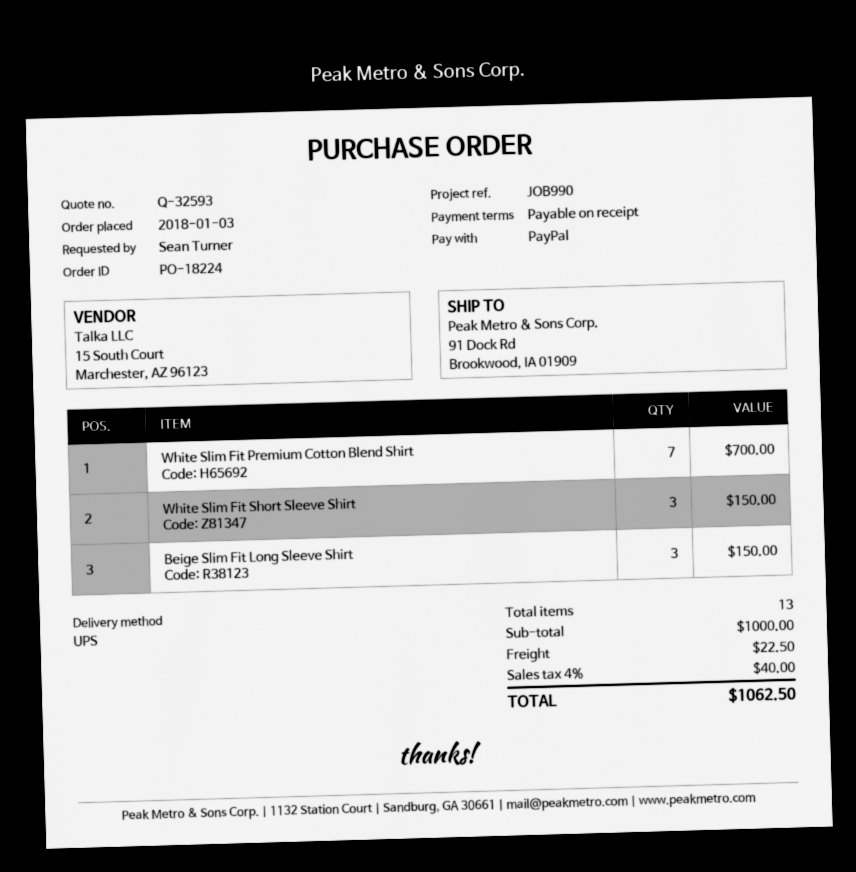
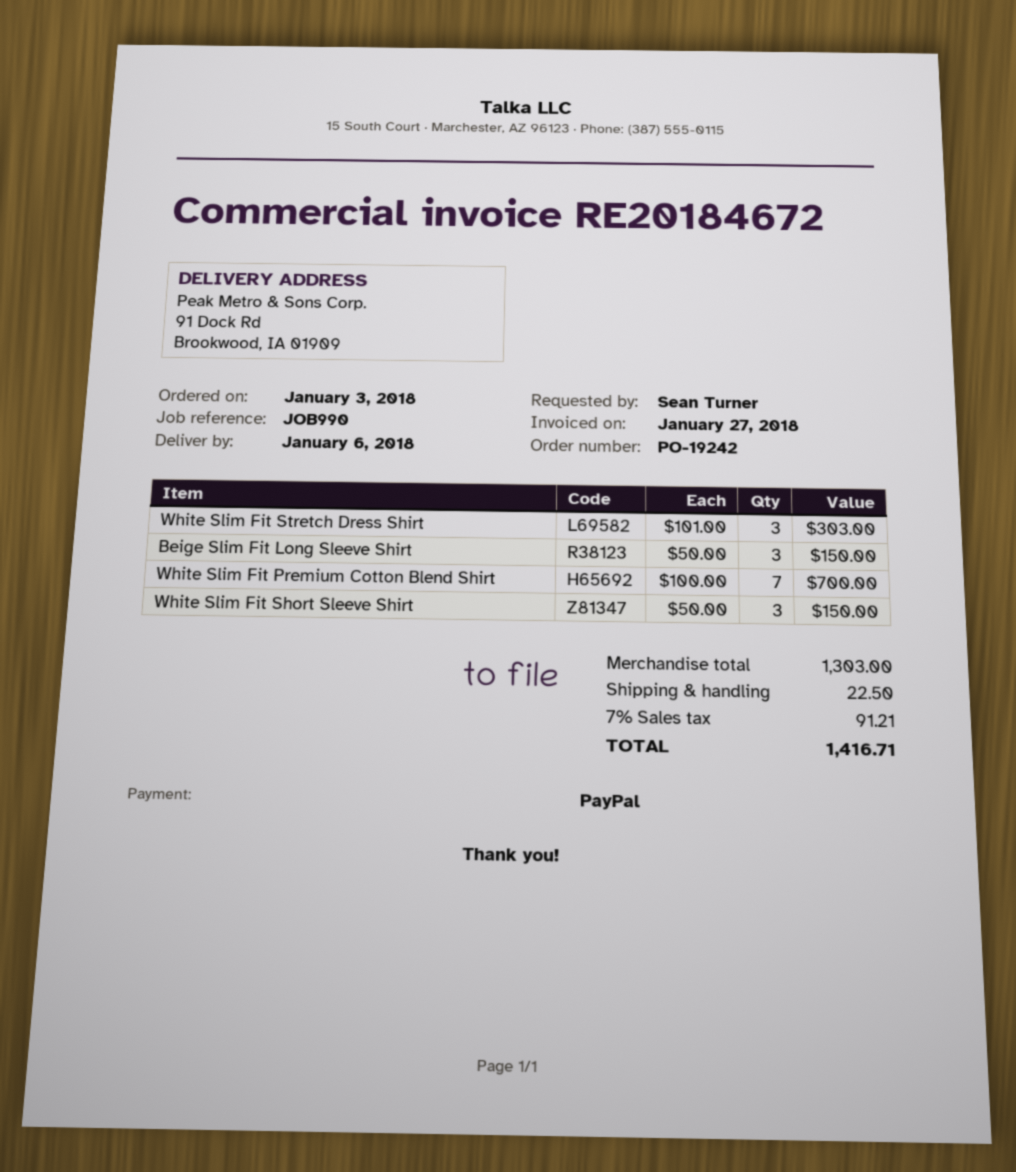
order number: PO-18224 -> PO-19242
White Slim Fit Stretch Dress Shirt: none -> 3 for 303.00
subtotal: 1000.00 -> 1303.00
tax: 4% = 40.00 -> 7% = 91.21
total: 1062.50 -> 1416.71

